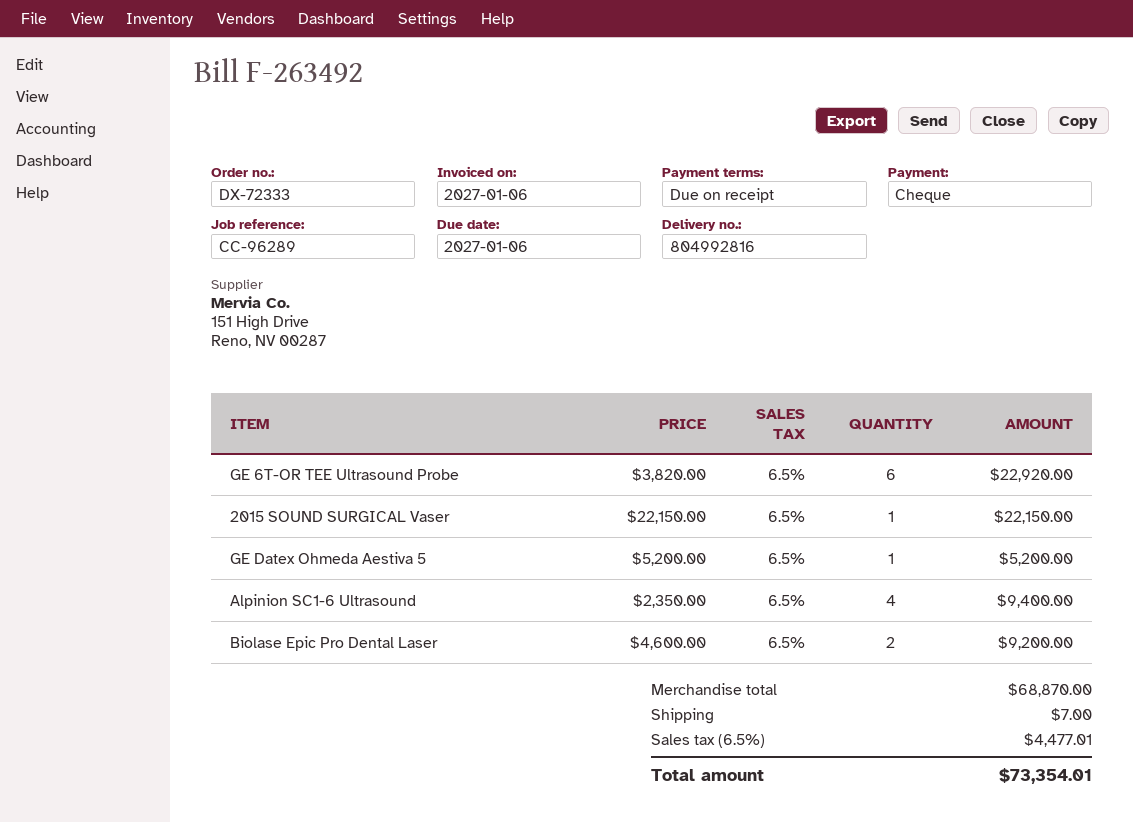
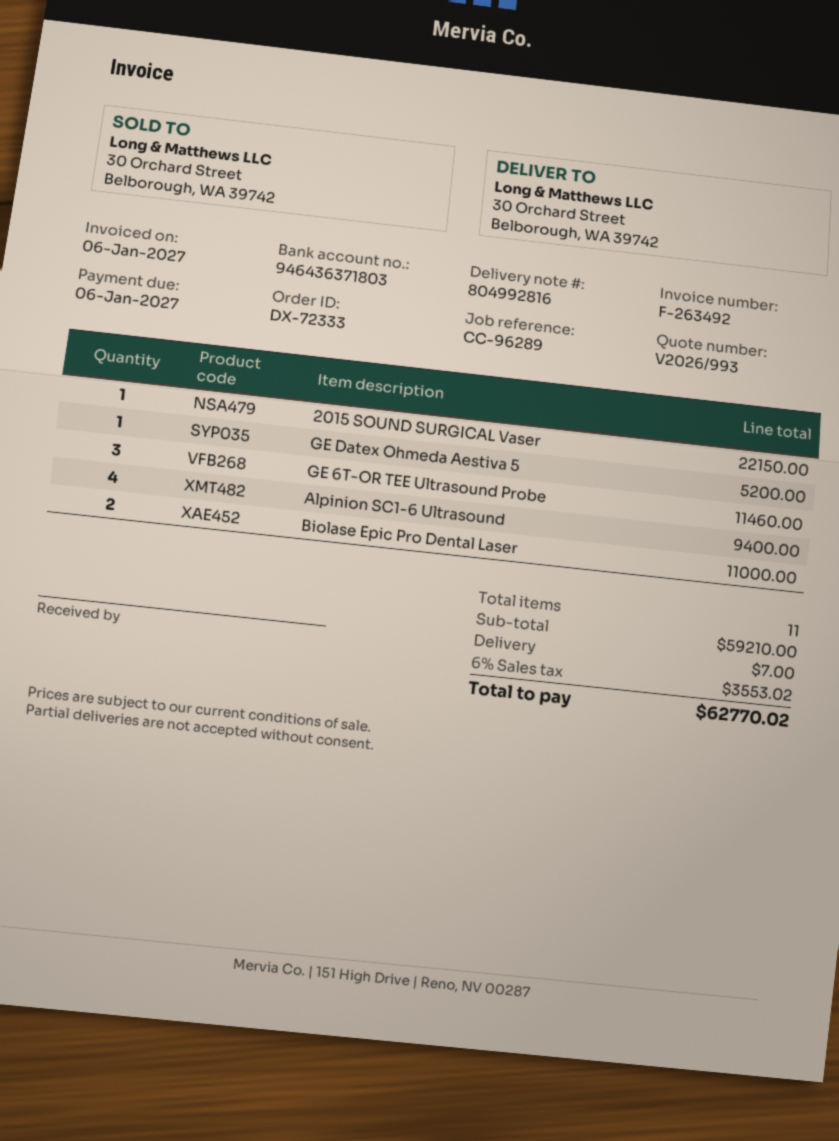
GE 6T-OR TEE Ultrasound Probe: 6 for 22920.00 -> 3 for 11460.00
Biolase Epic Pro Dental Laser: 2 for 9200.00 -> 2 for 11000.00
subtotal: 68870.00 -> 59210.00
tax: 6.5% = 4477.01 -> 6% = 3553.02
total: 73354.01 -> 62770.02

